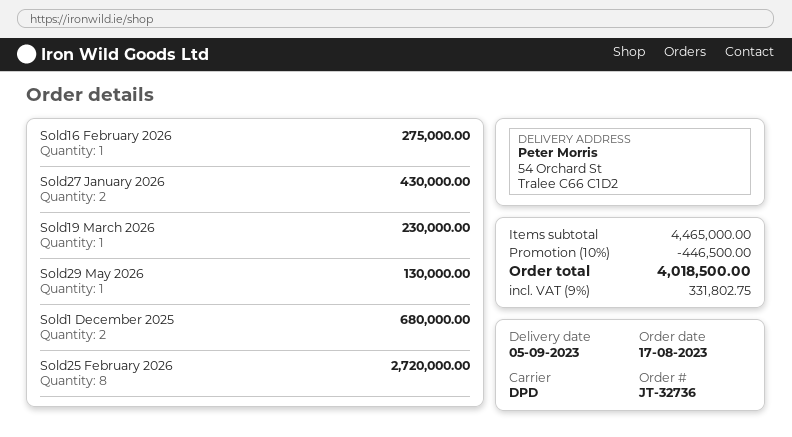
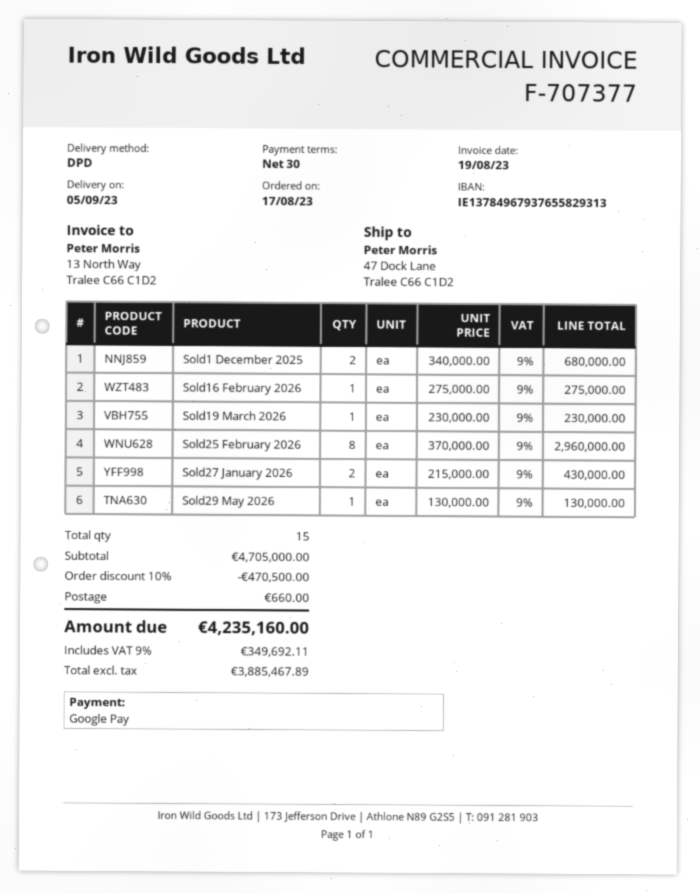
ship to: 54 Orchard St, Tralee C66 C1D2 -> 47 Dock Lane, Tralee C66 C1D2
Sold25 February 2026: 8 for 2720000.00 -> 8 for 2960000.00
subtotal: 4465000.00 -> 4705000.00
discount: 10% = 446500.00 -> 10% = 470500.00
shipping: none -> 660.00
tax: 9% = 331802.75 -> 9% = 349692.11
total: 4018500.00 -> 4235160.00

